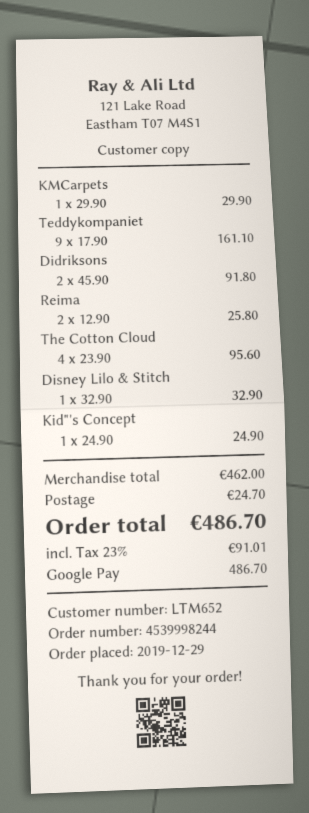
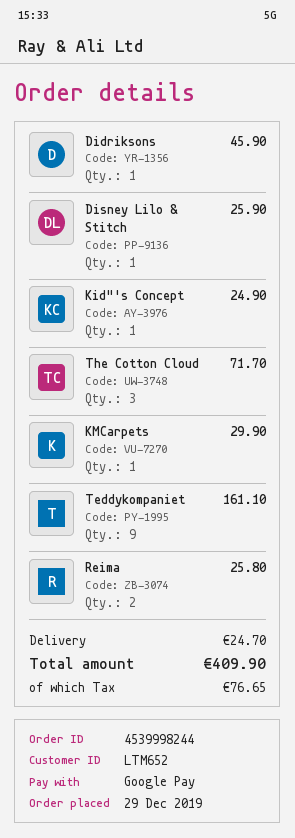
Didriksons: 2 for 91.80 -> 1 for 45.90
The Cotton Cloud: 4 for 95.60 -> 3 for 71.70
Disney Lilo & Stitch: 1 for 32.90 -> 1 for 25.90
tax: 91.01 -> 76.65
total: 486.70 -> 409.90

